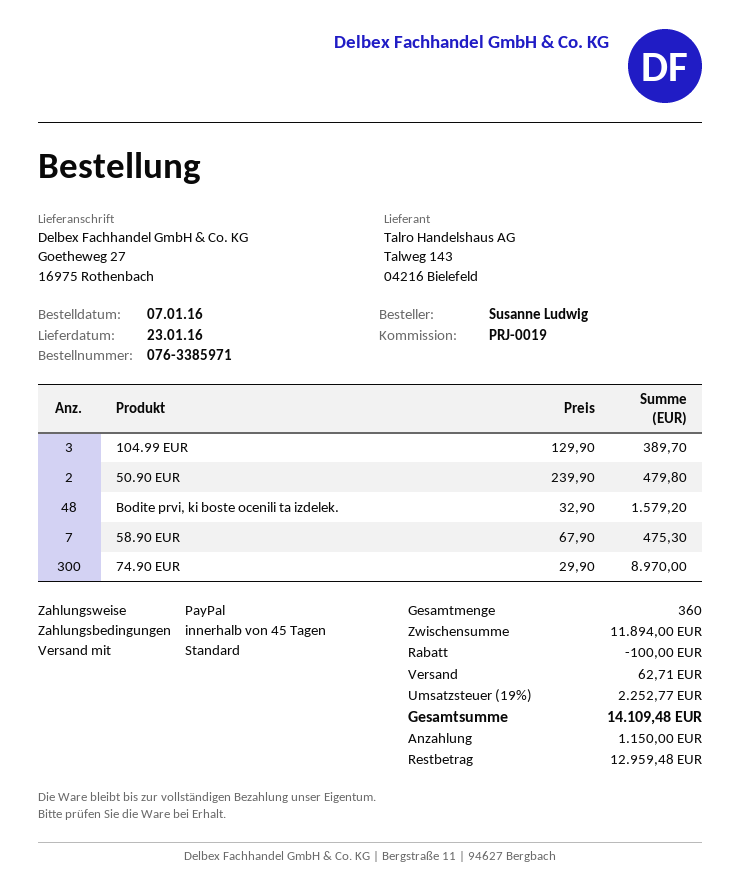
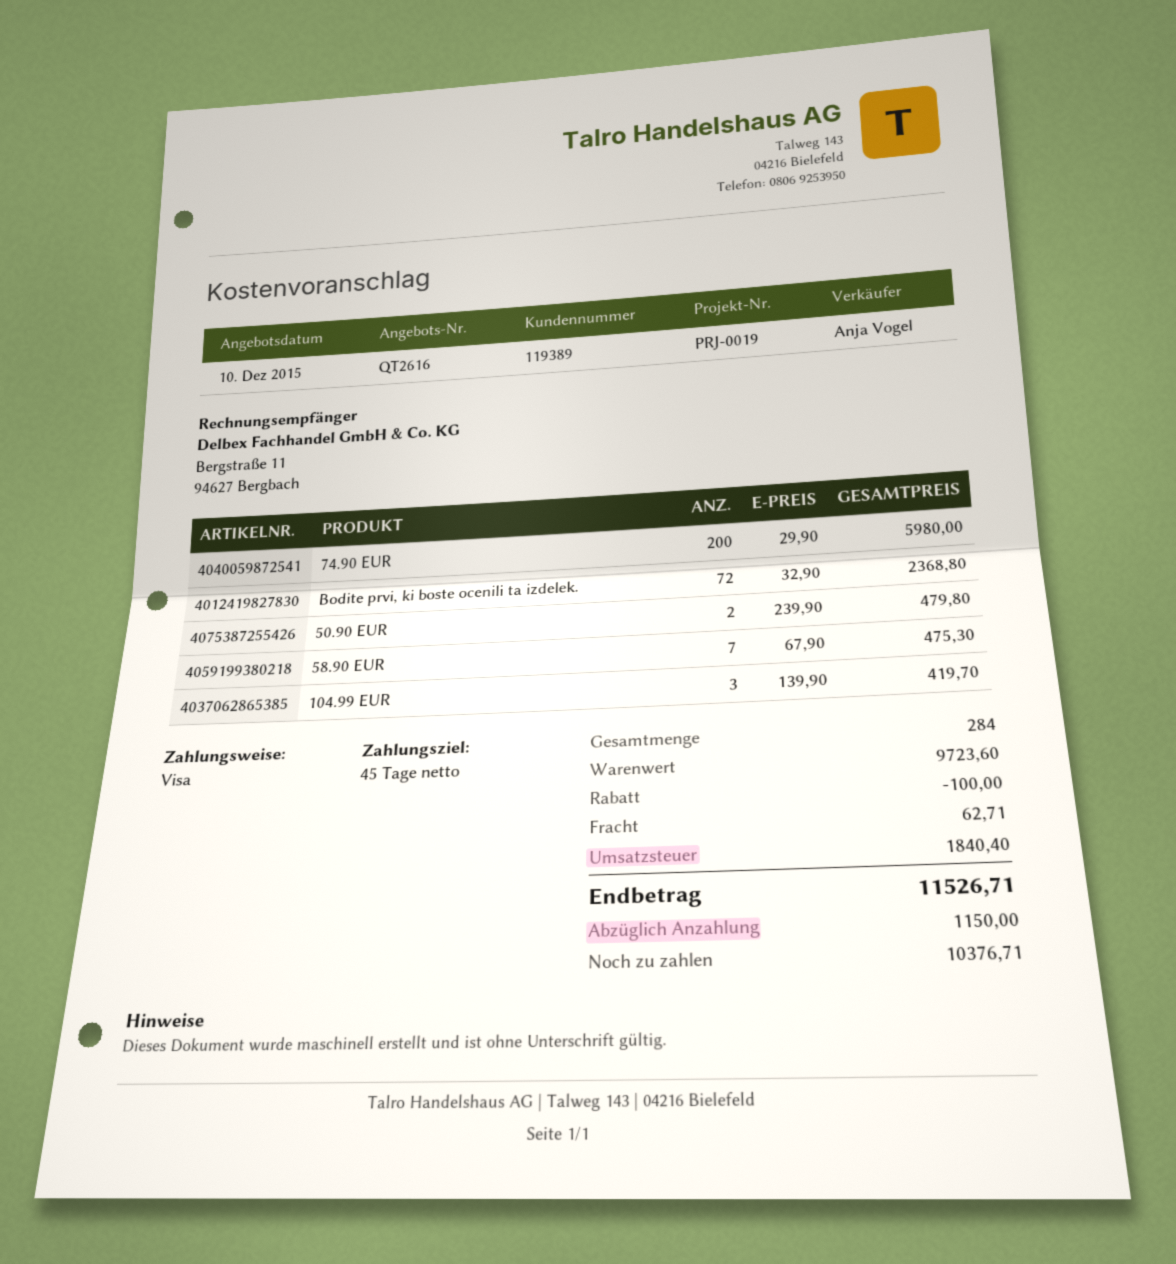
payment method: PayPal -> Visa
104.99 EUR: 3 x 129.90 = 389.70 -> 3 x 139.90 = 419.70
Bodite prvi, ki boste ocenili ta izdelek.: 48 x 32.90 = 1579.20 -> 72 x 32.90 = 2368.80
74.90 EUR: 300 x 29.90 = 8970.00 -> 200 x 29.90 = 5980.00
total quantity: 360 -> 284
subtotal: 11894.00 -> 9723.60
tax: 2252.77 -> 1840.40
total: 14109.48 -> 11526.71
balance: 12959.48 -> 10376.71

